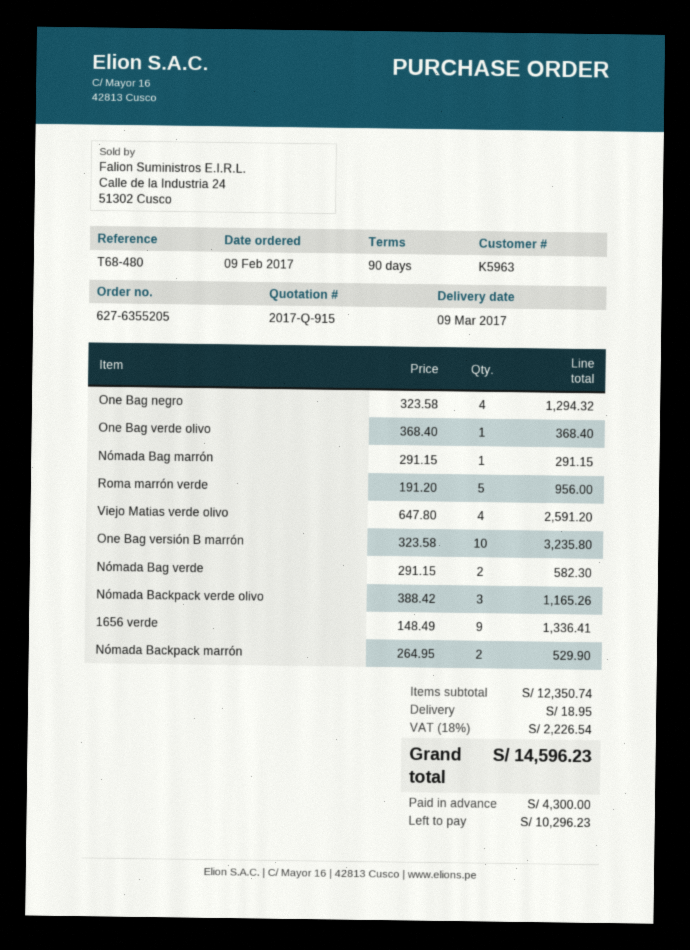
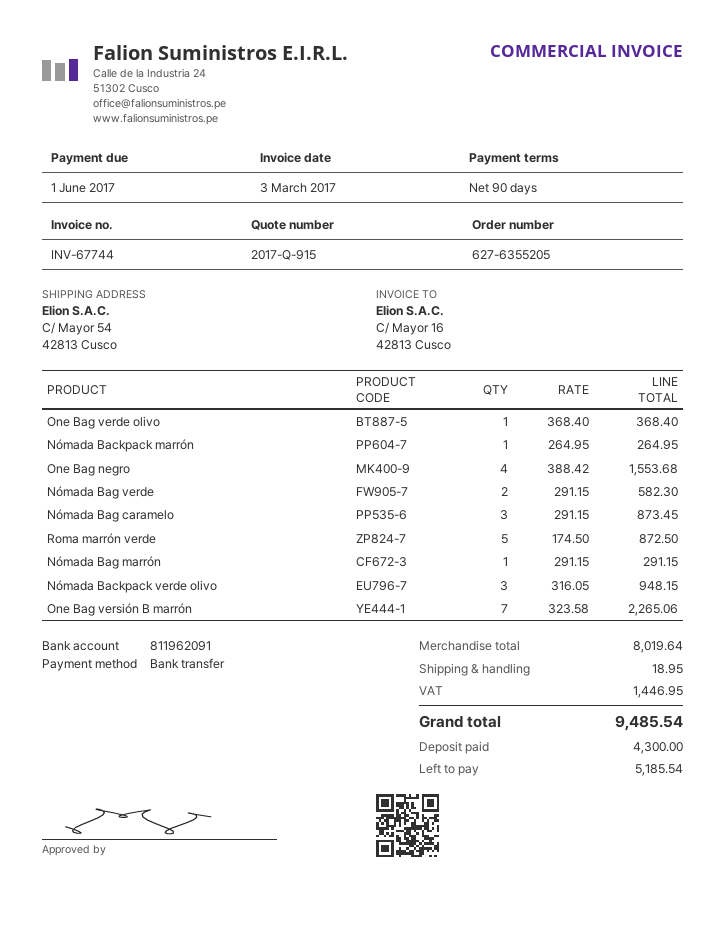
One Bag negro: 4 x 323.58 = 1294.32 -> 4 x 388.42 = 1553.68
Roma marrón verde: 5 x 191.20 = 956.00 -> 5 x 174.50 = 872.50
Viejo Matias verde olivo: 4 x 647.80 = 2591.20 -> none
One Bag versión B marrón: 10 x 323.58 = 3235.80 -> 7 x 323.58 = 2265.06
Nómada Backpack verde olivo: 3 x 388.42 = 1165.26 -> 3 x 316.05 = 948.15
1656 verde: 9 x 148.49 = 1336.41 -> none
Nómada Backpack marrón: 2 x 264.95 = 529.90 -> 1 x 264.95 = 264.95
Nómada Bag caramelo: none -> 3 x 291.15 = 873.45
subtotal: 12350.74 -> 8019.64
tax: 2226.54 -> 1446.95
total: 14596.23 -> 9485.54
balance: 10296.23 -> 5185.54

